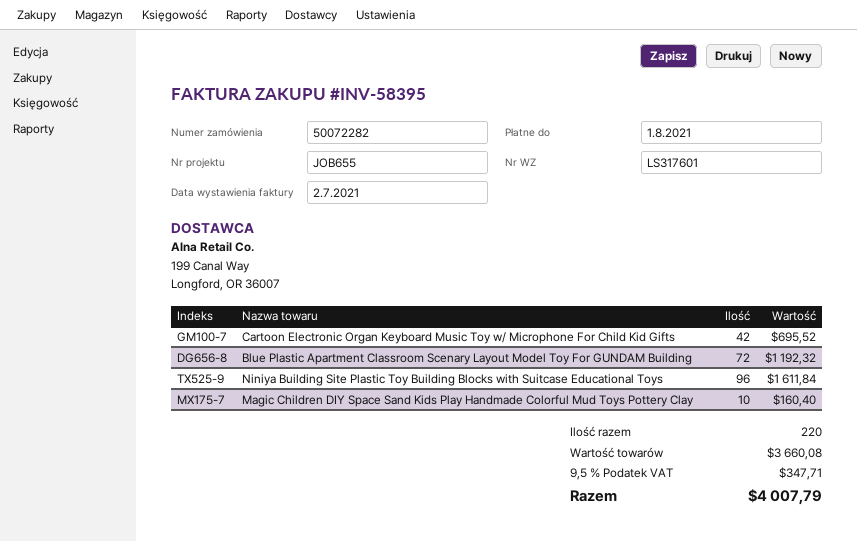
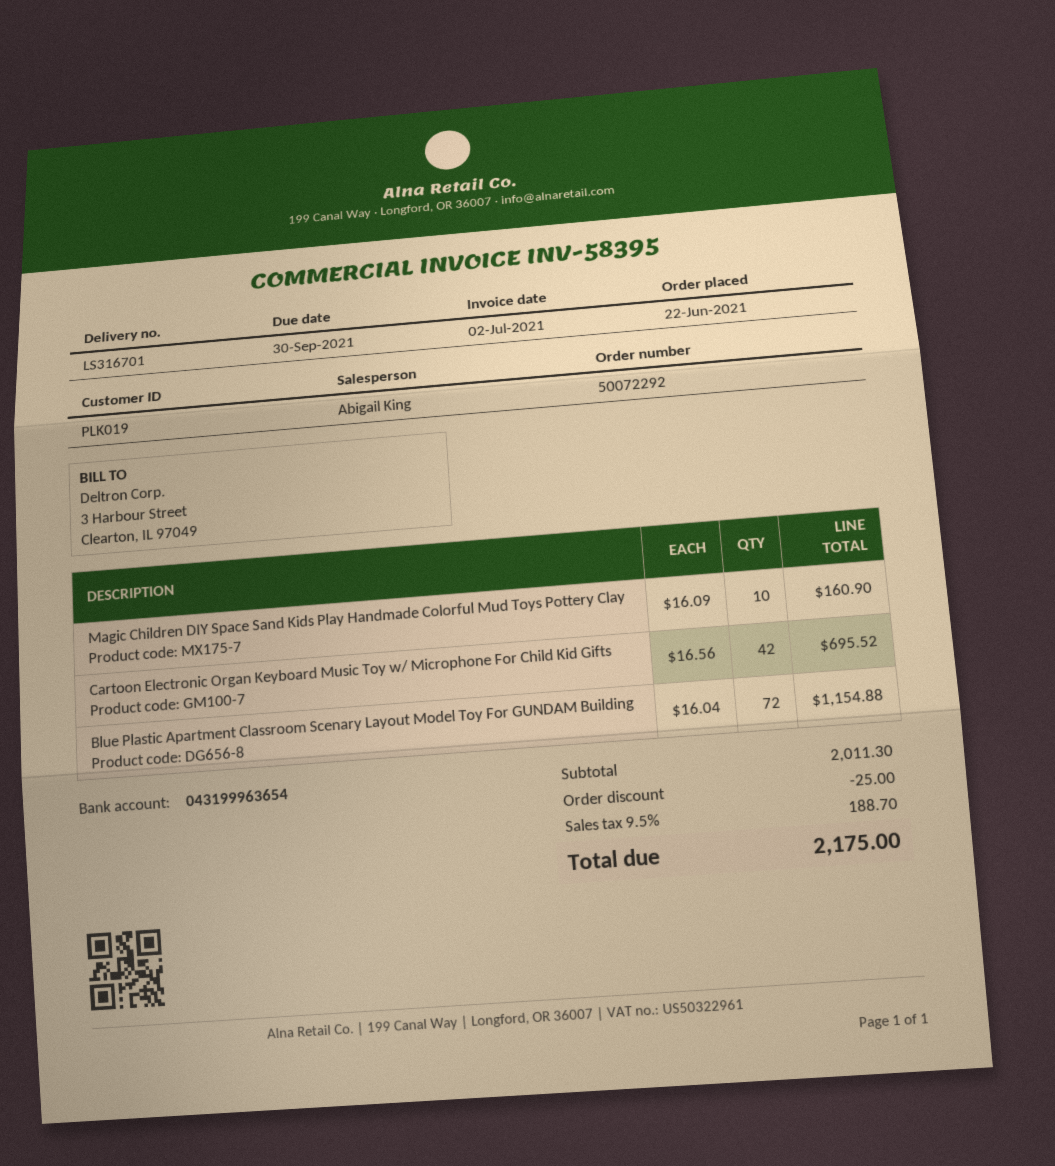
order number: 50072282 -> 50072292
delivery note number: LS317601 -> LS316701
due date: 2021-08-01 -> 2021-09-30
Blue Plastic Apartment Classroom Scenary Layout Model Toy For GUNDAM Building: 72 for 1192.32 -> 72 for 1154.88
Niniya Building Site Plastic Toy Building Blocks with Suitcase Educational Toys: 96 for 1611.84 -> none
Magic Children DIY Space Sand Kids Play Handmade Colorful Mud Toys Pottery Clay: 10 for 160.40 -> 10 for 160.90
subtotal: 3660.08 -> 2011.30
discount: none -> 25.00
tax: 9.5% = 347.71 -> 9.5% = 188.70
total: 4007.79 -> 2175.00

